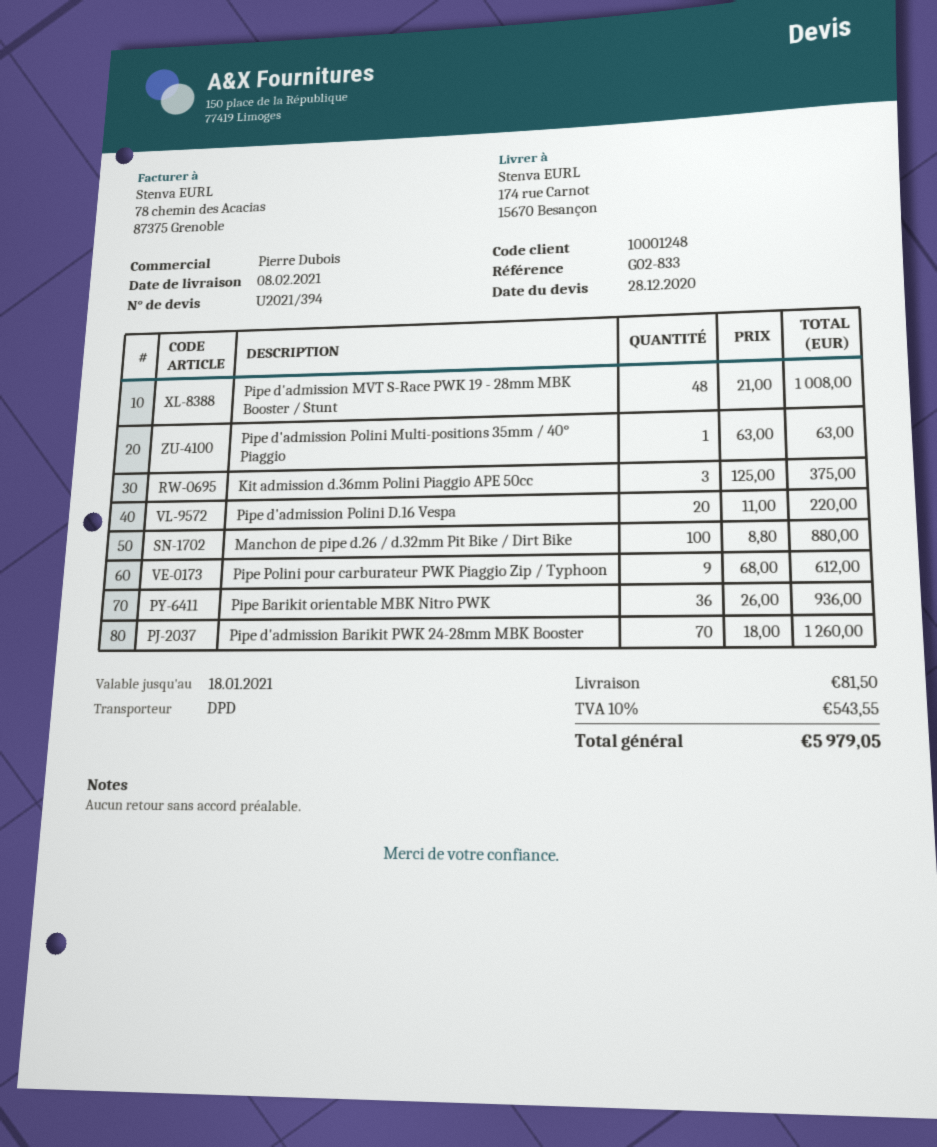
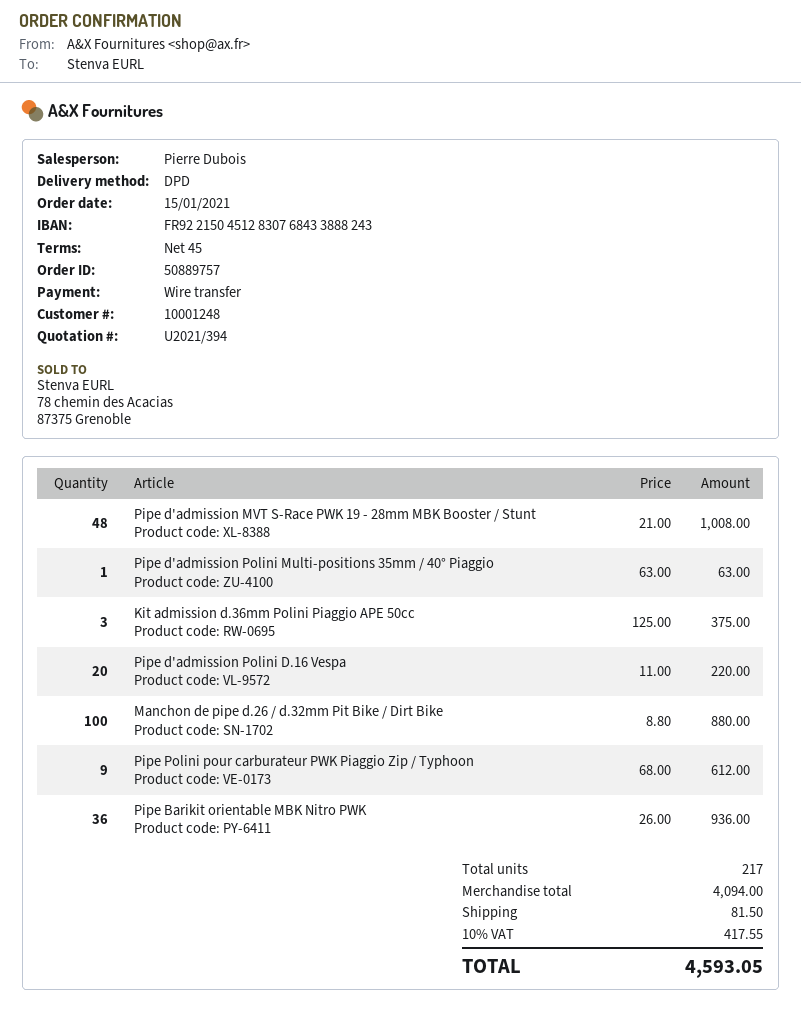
Pipe d'admission Barikit PWK 24-28mm MBK Booster: 70 x 18.00 = 1260.00 -> none
tax: 10% = 543.55 -> 10% = 417.55
total: 5979.05 -> 4593.05

